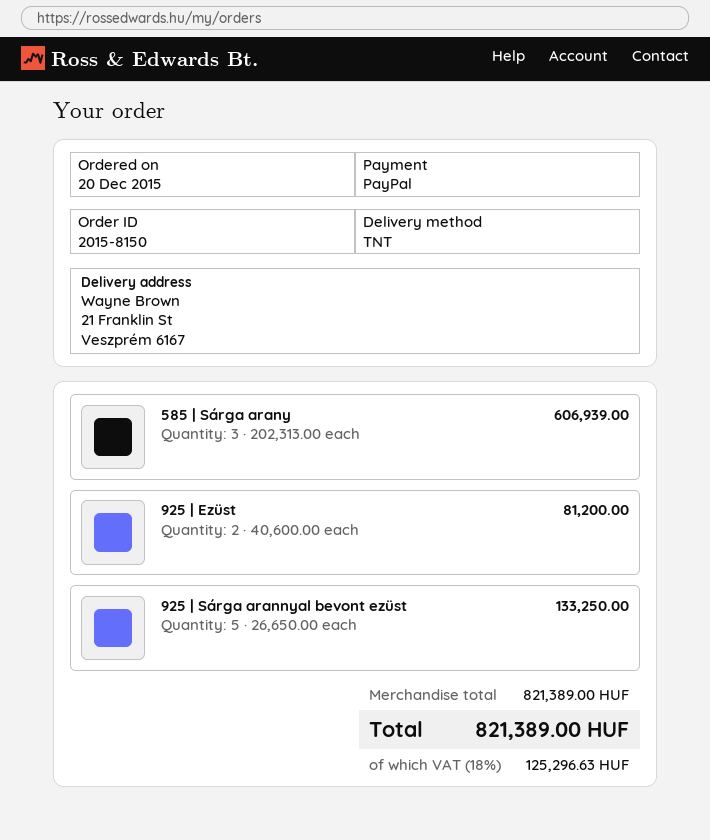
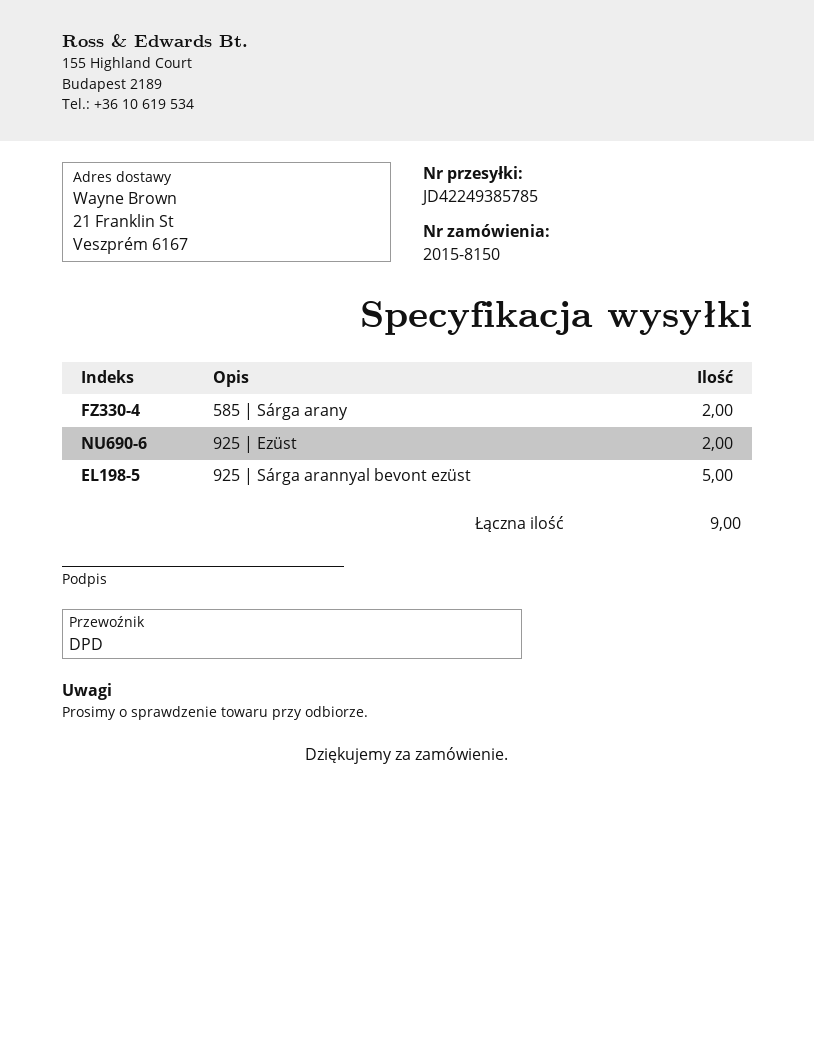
shipping method: TNT -> DPD
585 | Sárga arany: 3 -> 2

